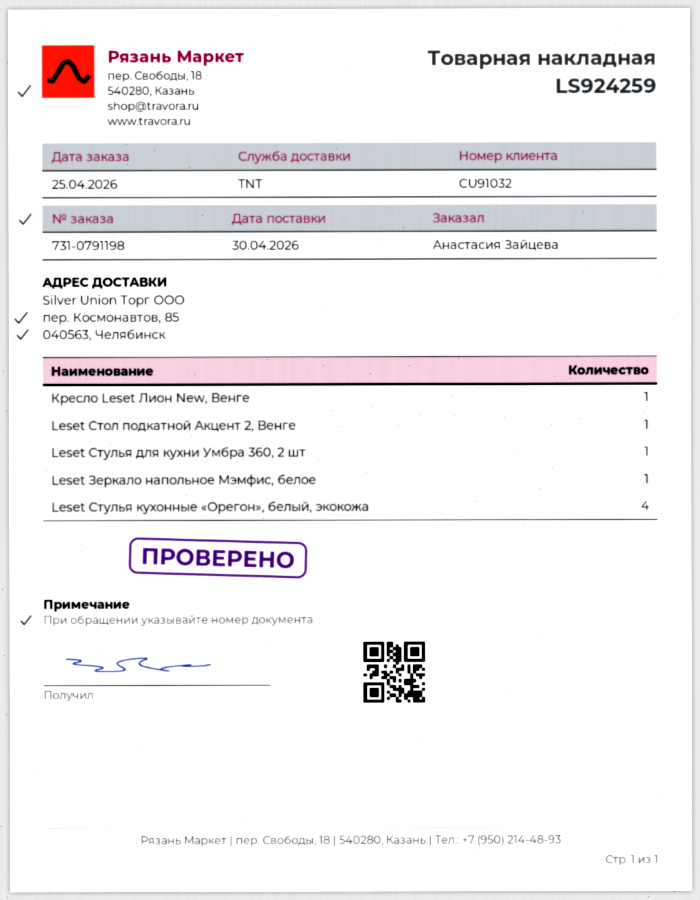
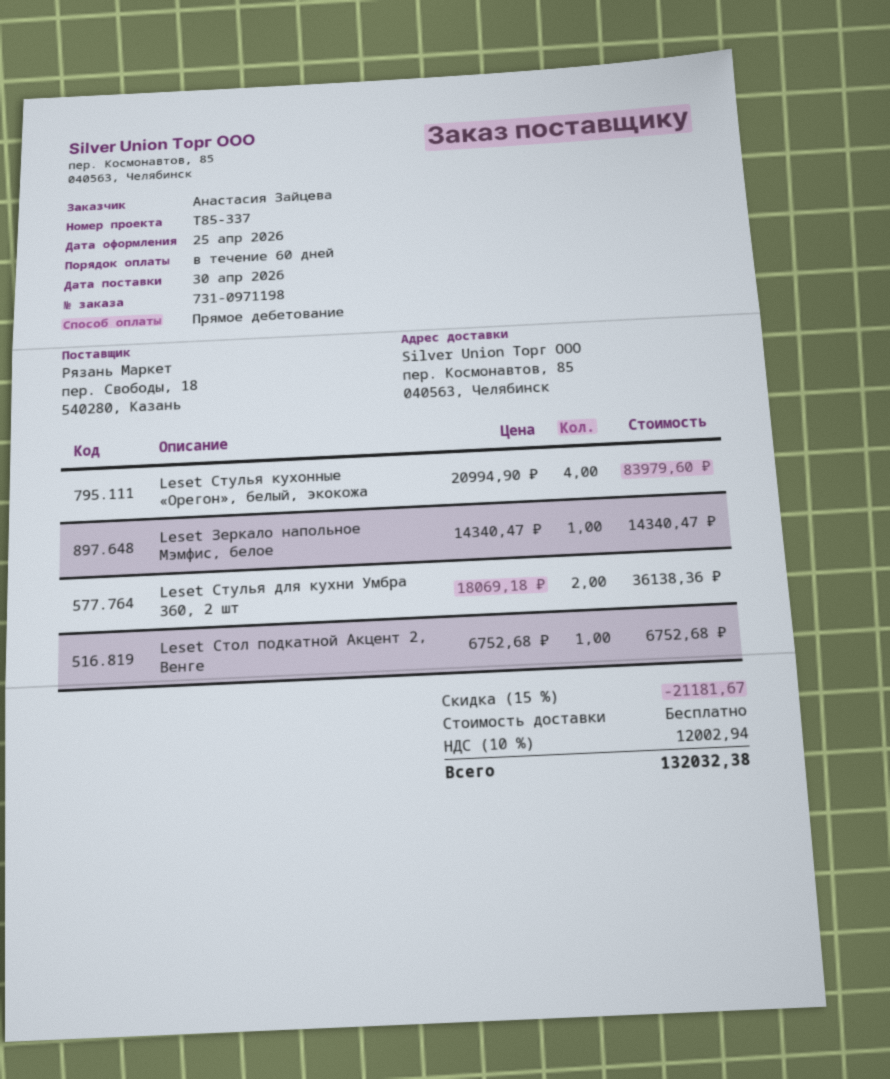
order number: 731-0791198 -> 731-0971198
Кресло Leset Лион New, Венге: 1 -> none
Leset Стулья для кухни Умбра 360, 2 шт: 1 -> 2

